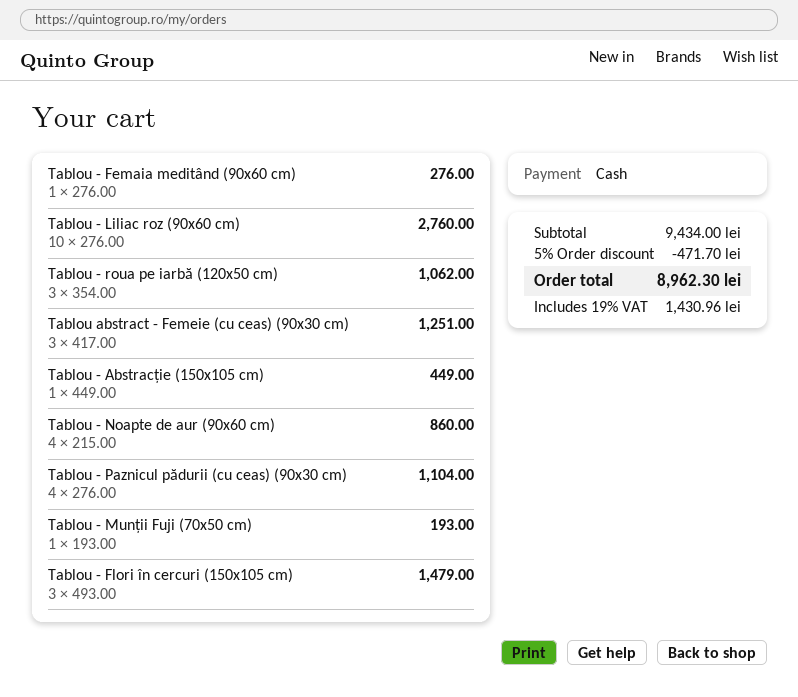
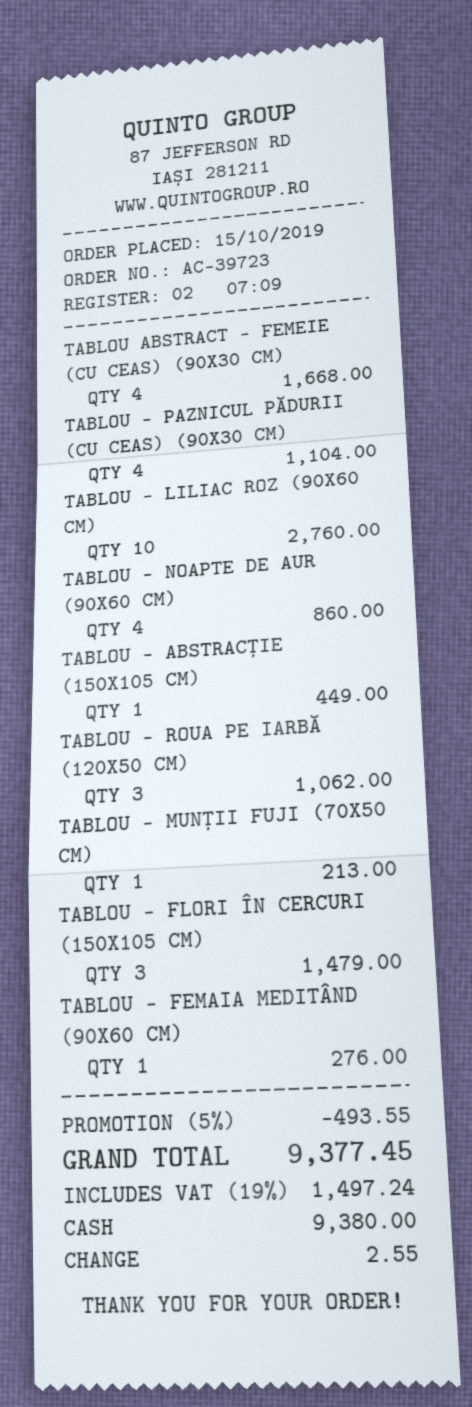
Tablou abstract - Femeie (cu ceas) (90x30 cm): 3 for 1251.00 -> 4 for 1668.00
Tablou - Munții Fuji (70x50 cm): 1 for 193.00 -> 1 for 213.00
discount: 5% = 471.70 -> 5% = 493.55
tax: 19% = 1430.96 -> 19% = 1497.24
total: 8962.30 -> 9377.45

